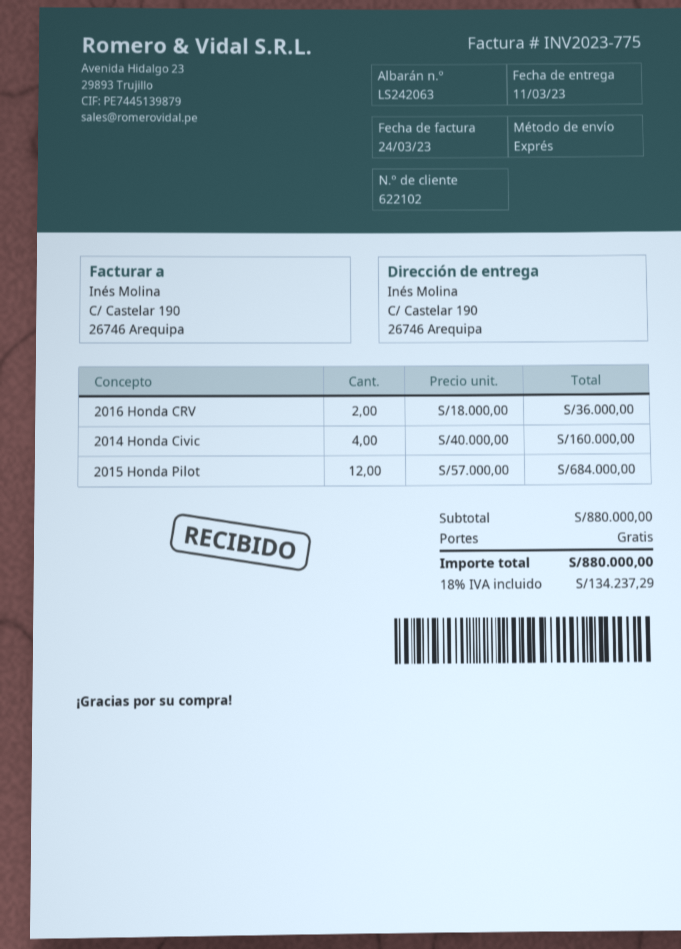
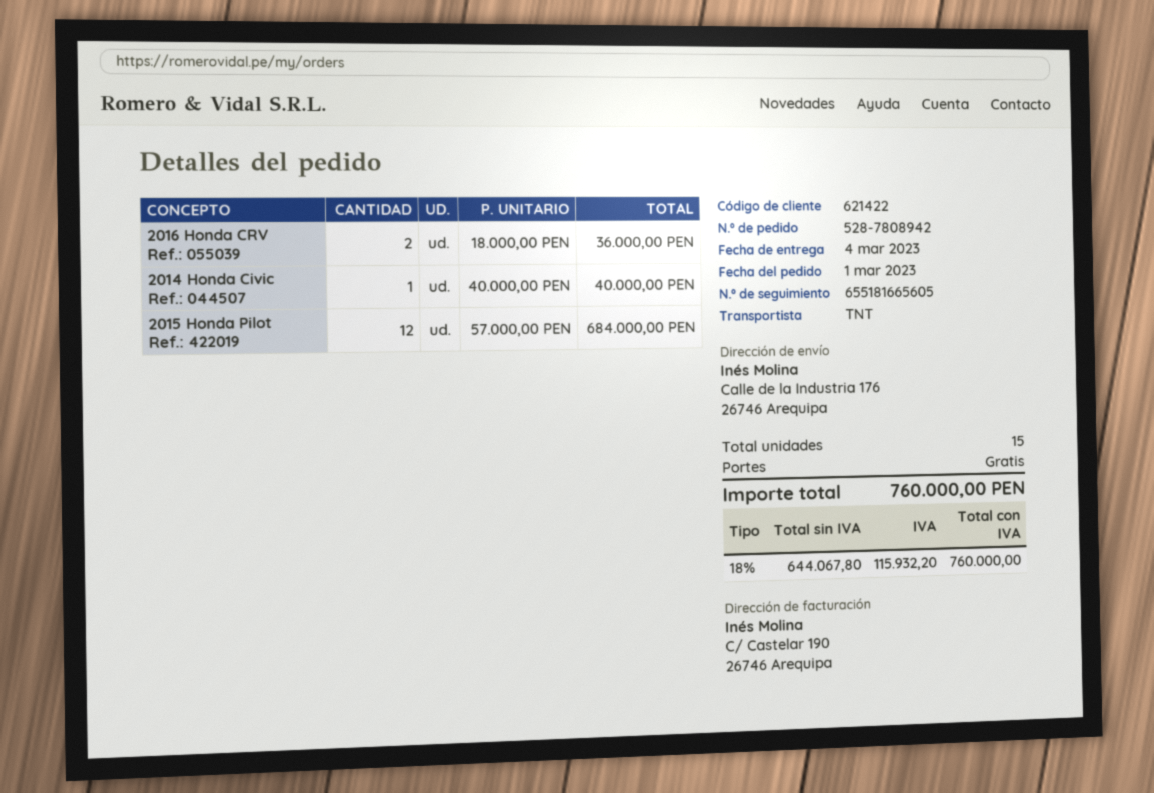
delivery date: 2023-03-11 -> 2023-03-04
customer number: 622102 -> 621422
shipping method: express -> TNT
ship to: C/ Castelar 190, 26746 Arequipa -> Calle de la Industria 176, 26746 Arequipa
2014 Honda Civic: 4 x 40000.00 = 160000.00 -> 1 x 40000.00 = 40000.00
tax: 18% = 134237.29 -> 18% = 115932.20
total: 880000.00 -> 760000.00

